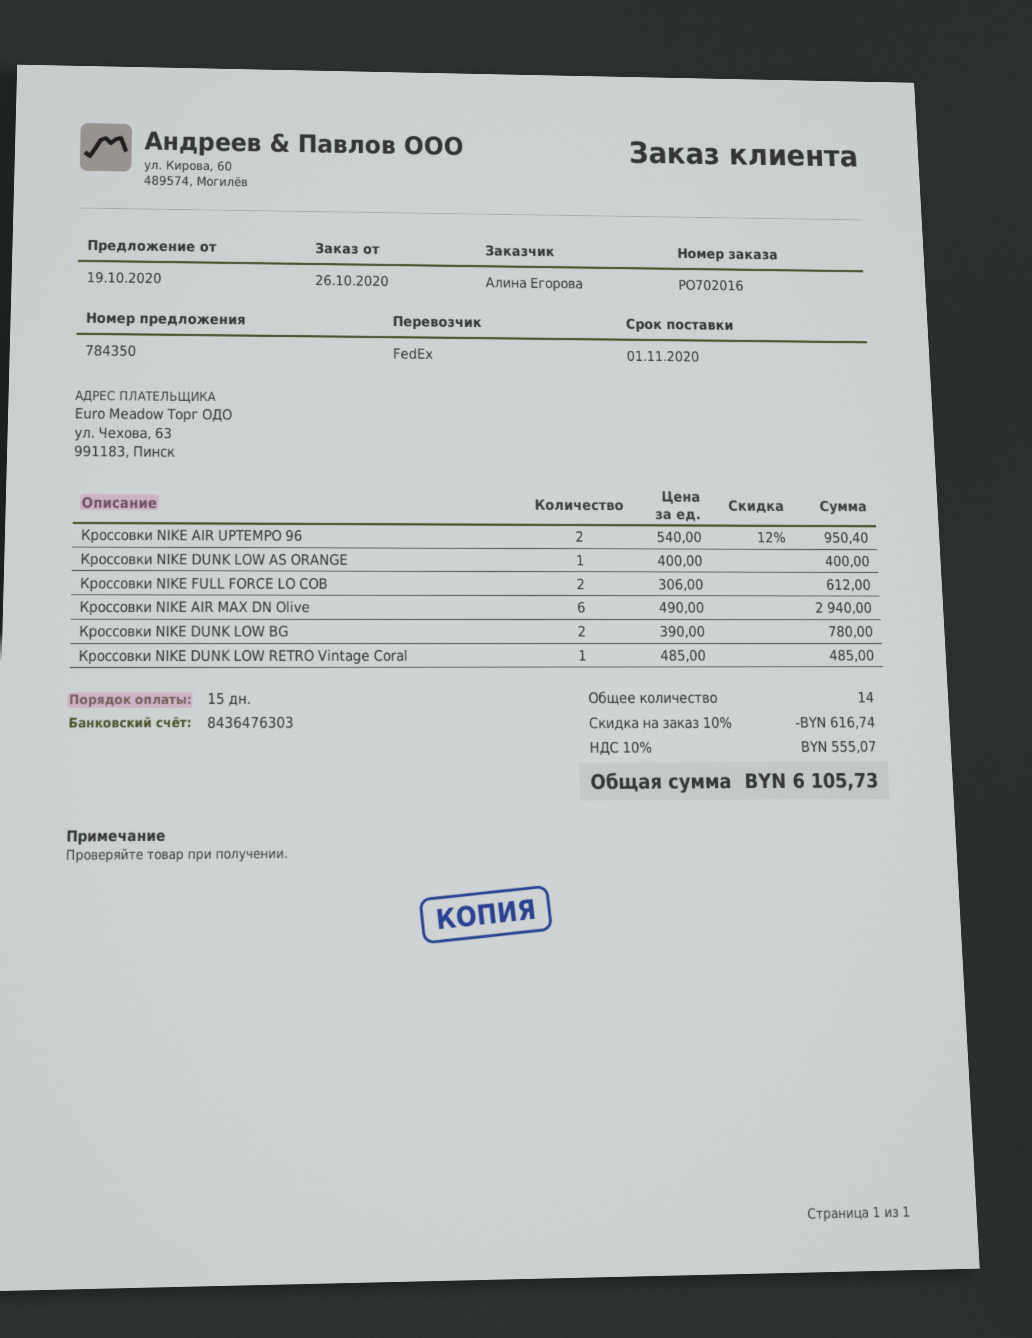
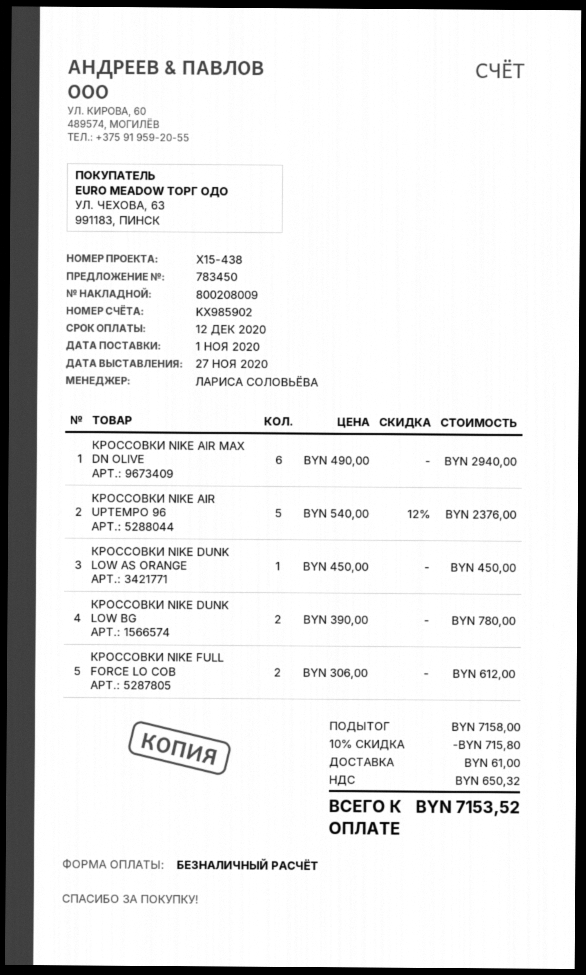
quote number: 784350 -> 783450
Кроссовки NIKE AIR UPTEMPO 96: 2 x 540.00 - 12% = 950.40 -> 5 x 540.00 - 12% = 2376.00
Кроссовки NIKE DUNK LOW AS ORANGE: 1 x 400.00 = 400.00 -> 1 x 450.00 = 450.00
Кроссовки NIKE DUNK LOW RETRO Vintage Coral: 1 x 485.00 = 485.00 -> none
discount: 10% = 616.74 -> 10% = 715.80
shipping: none -> 61.00
tax: 555.07 -> 650.32
total: 6105.73 -> 7153.52

